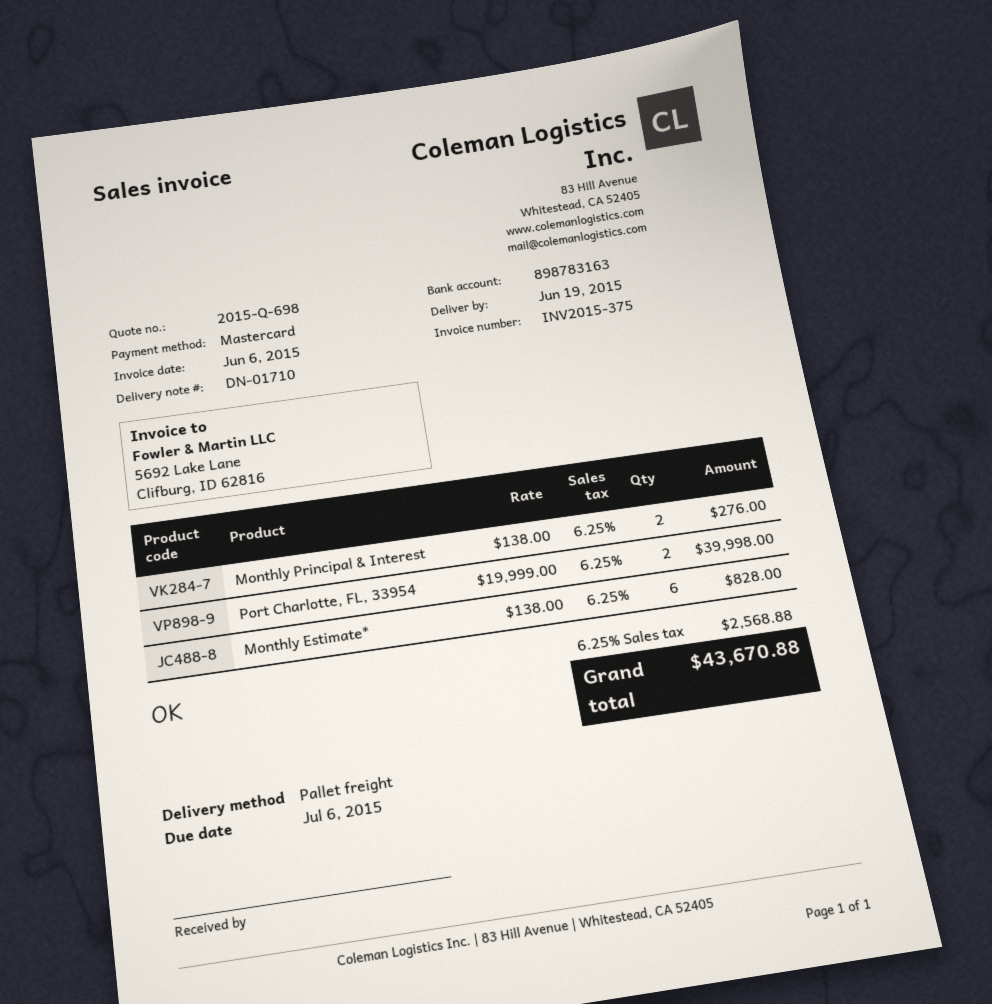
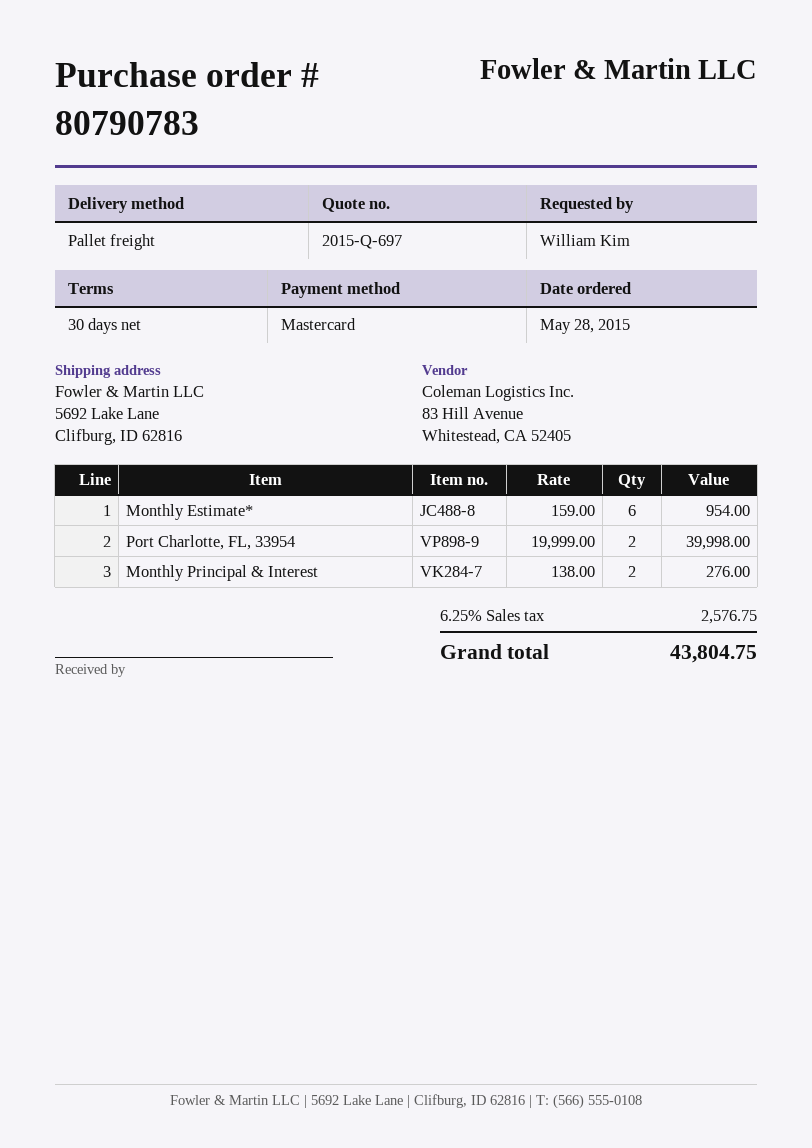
quote number: 2015-Q-698 -> 2015-Q-697
Monthly Estimate*: 6 x 138.00 = 828.00 -> 6 x 159.00 = 954.00
tax: 6.25% = 2568.88 -> 6.25% = 2576.75
total: 43670.88 -> 43804.75

